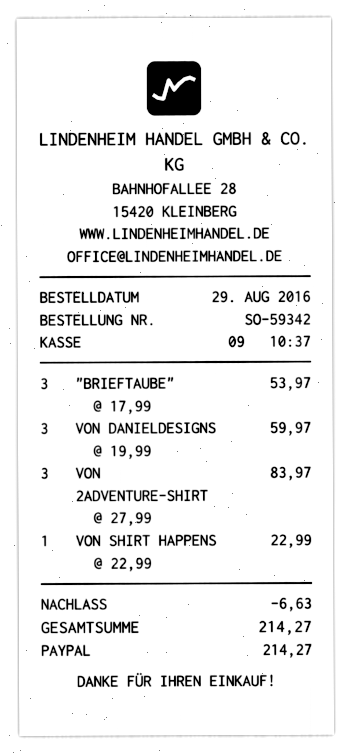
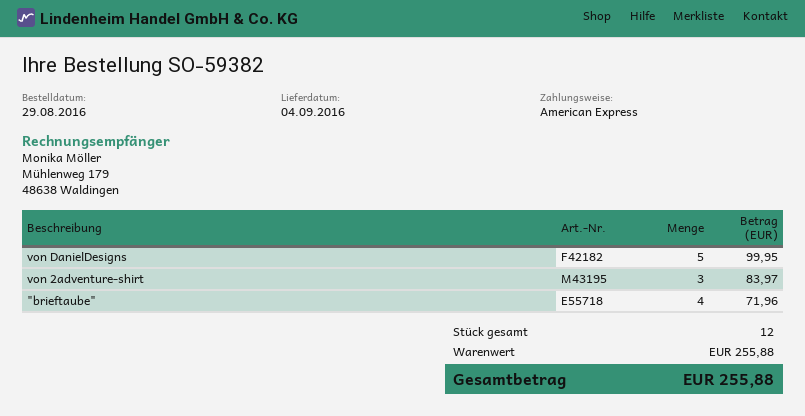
order number: SO-59342 -> SO-59382
payment method: PayPal -> American Express
"BRIEFTAUBE": 3 for 53.97 -> 4 for 71.96
VON DANIELDESIGNS: 3 for 59.97 -> 5 for 99.95
VON SHIRT HAPPENS: 1 for 22.99 -> none
discount: 6.63 -> none
total: 214.27 -> 255.88

